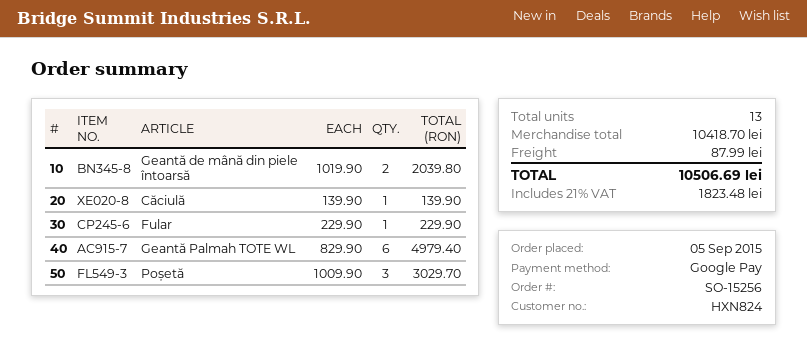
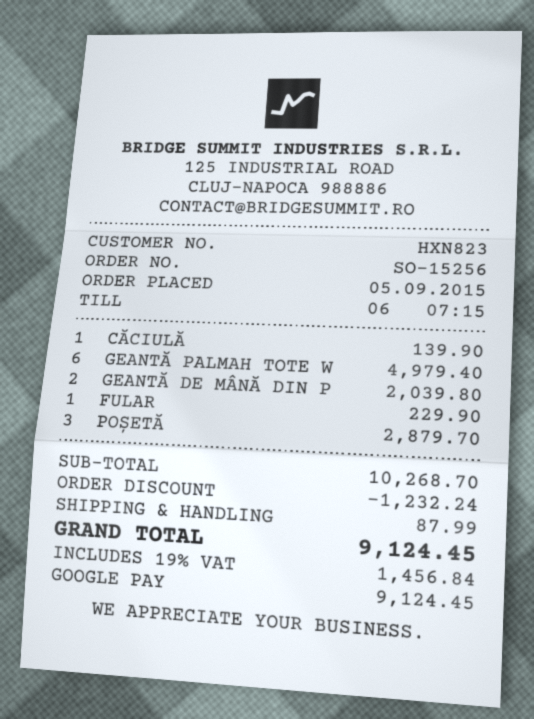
customer number: HXN824 -> HXN823
Poșetă: 3 for 3029.70 -> 3 for 2879.70
subtotal: 10418.70 -> 10268.70
discount: none -> 1232.24
tax: 21% = 1823.48 -> 19% = 1456.84
total: 10506.69 -> 9124.45

